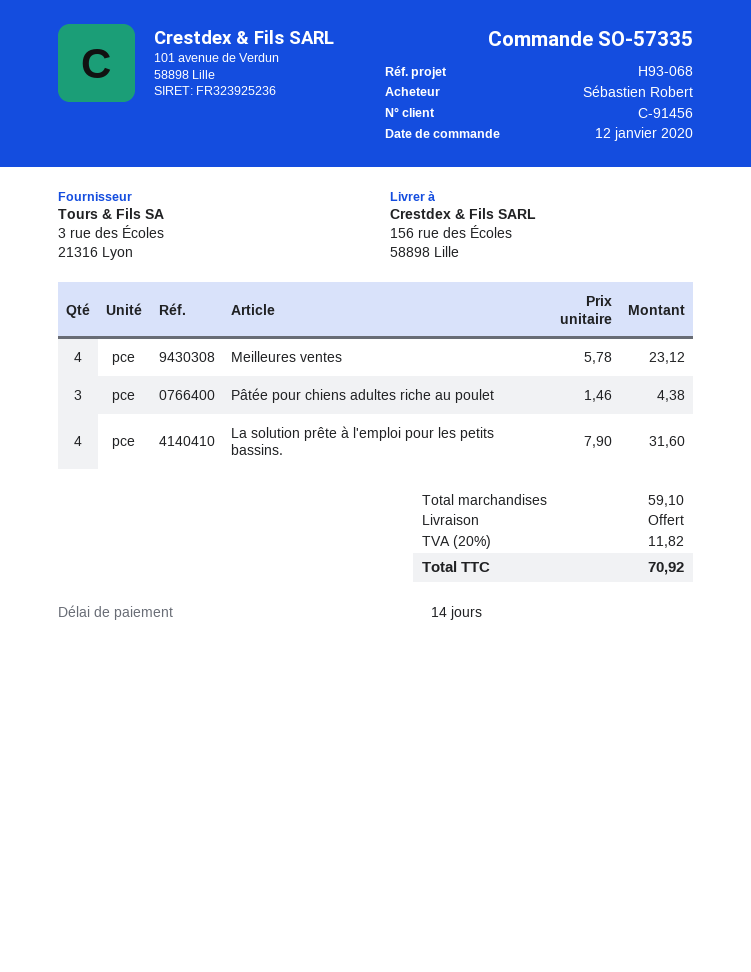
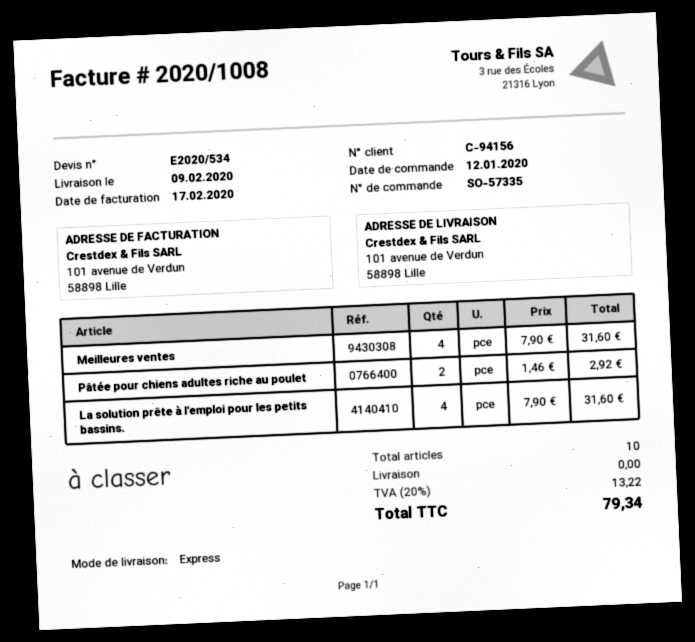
customer number: C-91456 -> C-94156
ship to: 156 rue des Écoles, 58898 Lille -> 101 avenue de Verdun, 58898 Lille
Meilleures ventes: 4 x 5.78 = 23.12 -> 4 x 7.90 = 31.60
Pâtée pour chiens adultes riche au poulet: 3 x 1.46 = 4.38 -> 2 x 1.46 = 2.92
tax: 20% = 11.82 -> 20% = 13.22
total: 70.92 -> 79.34

